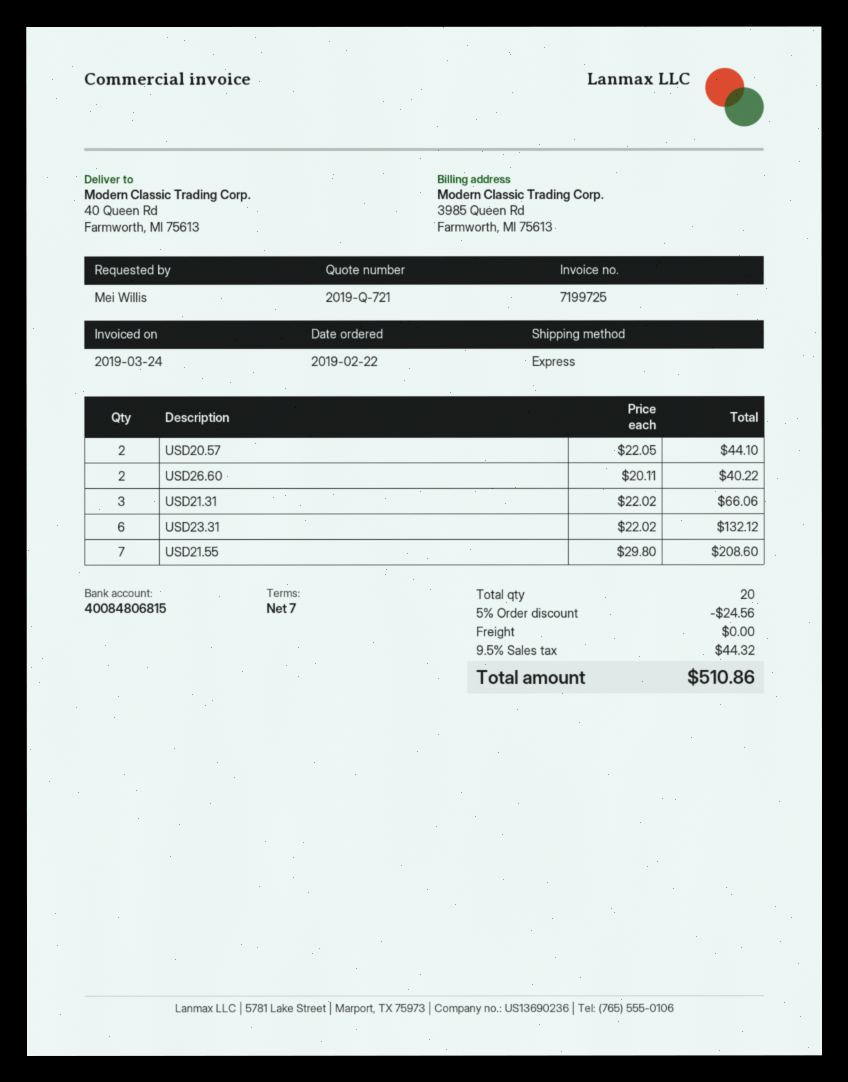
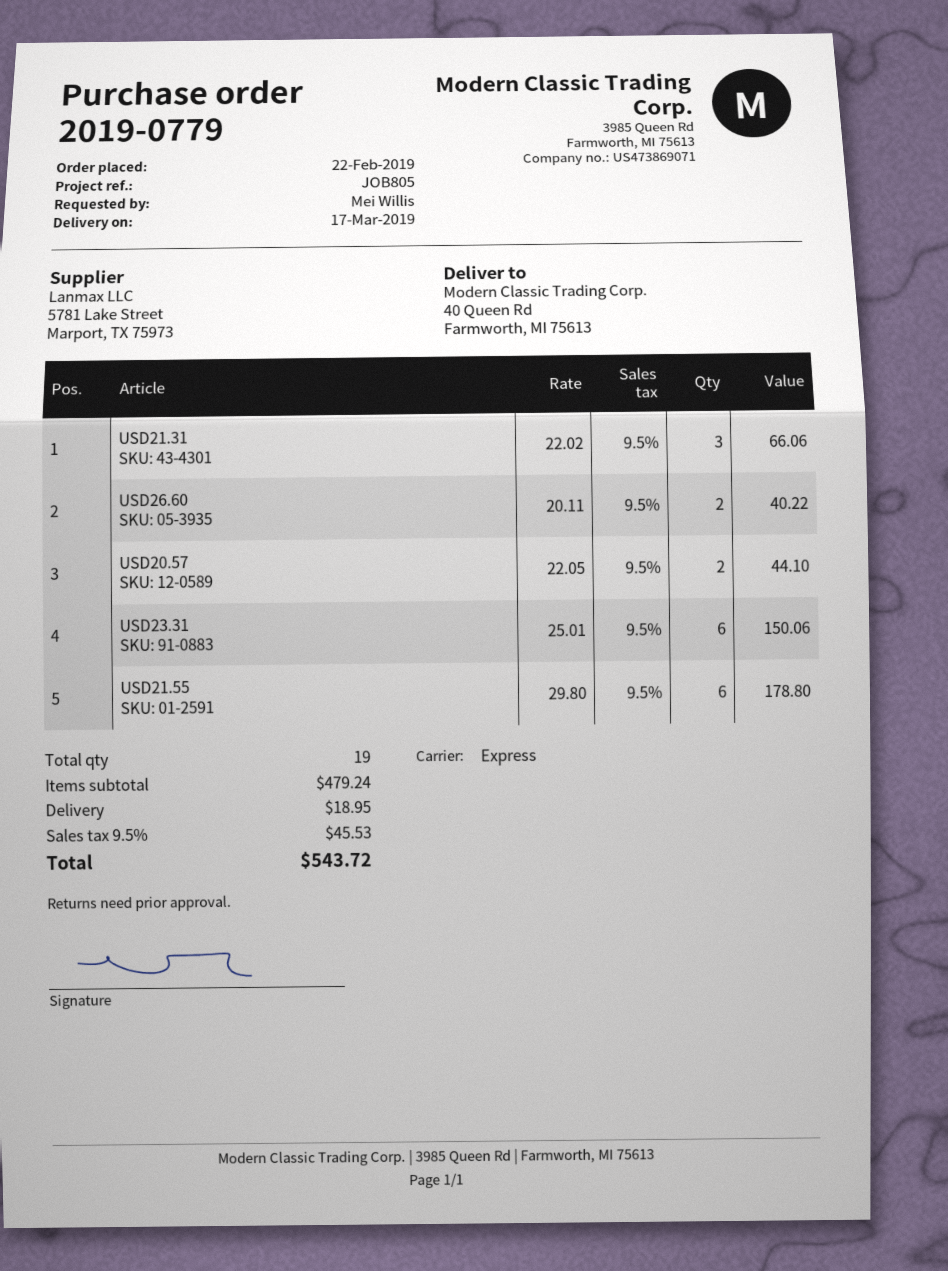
USD23.31: 6 x 22.02 = 132.12 -> 6 x 25.01 = 150.06
USD21.55: 7 x 29.80 = 208.60 -> 6 x 29.80 = 178.80
total quantity: 20 -> 19
discount: 5% = 24.56 -> none
shipping: 0.00 -> 18.95
tax: 9.5% = 44.32 -> 9.5% = 45.53
total: 510.86 -> 543.72

